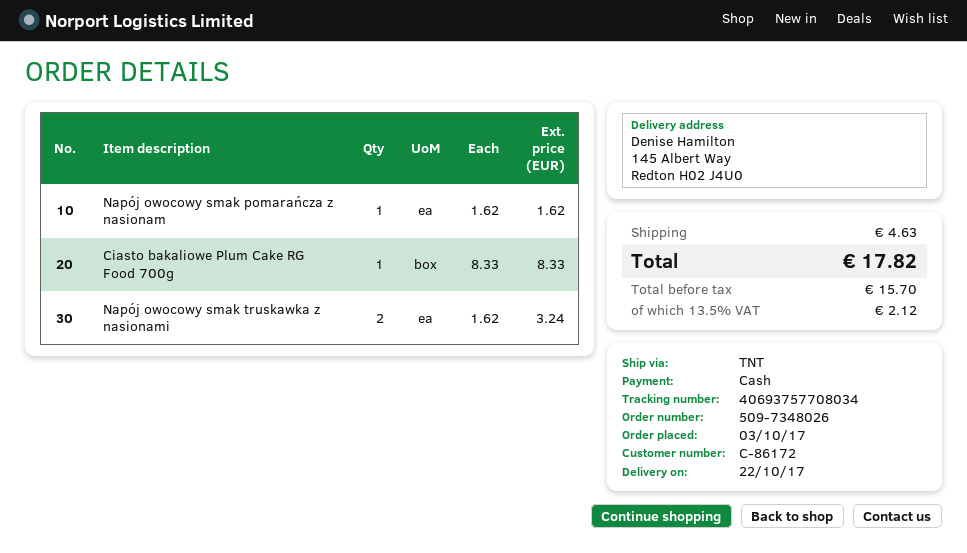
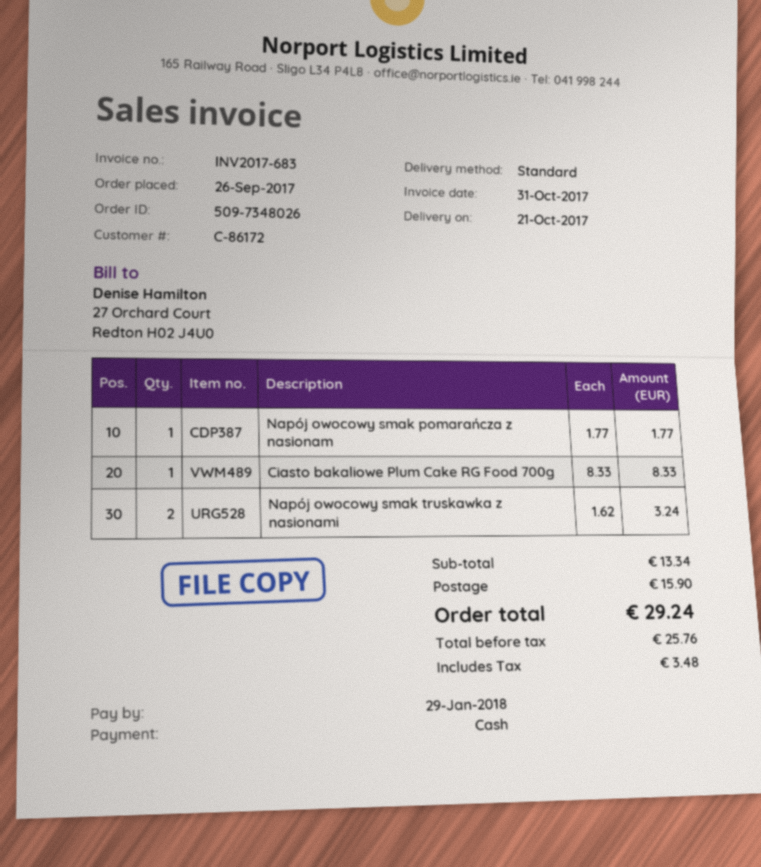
order date: 2017-10-03 -> 2017-09-26
delivery date: 2017-10-22 -> 2017-10-21
shipping method: TNT -> standard
Napój owocowy smak pomarańcza z nasionam: 1 x 1.62 = 1.62 -> 1 x 1.77 = 1.77
shipping: 4.63 -> 15.90
net: 15.70 -> 25.76
tax: 2.12 -> 3.48
total: 17.82 -> 29.24

